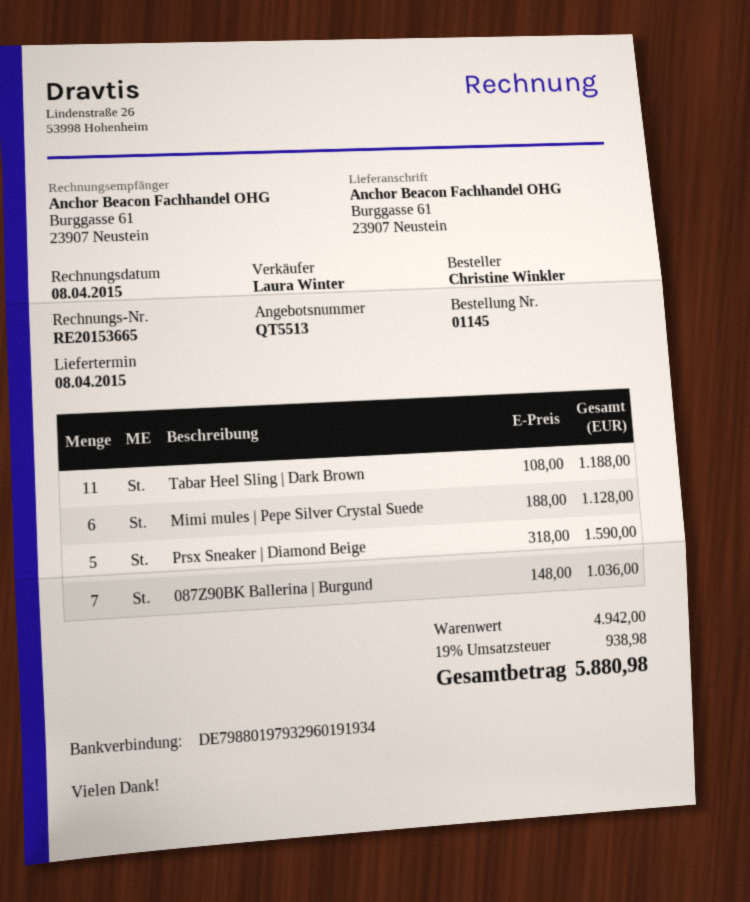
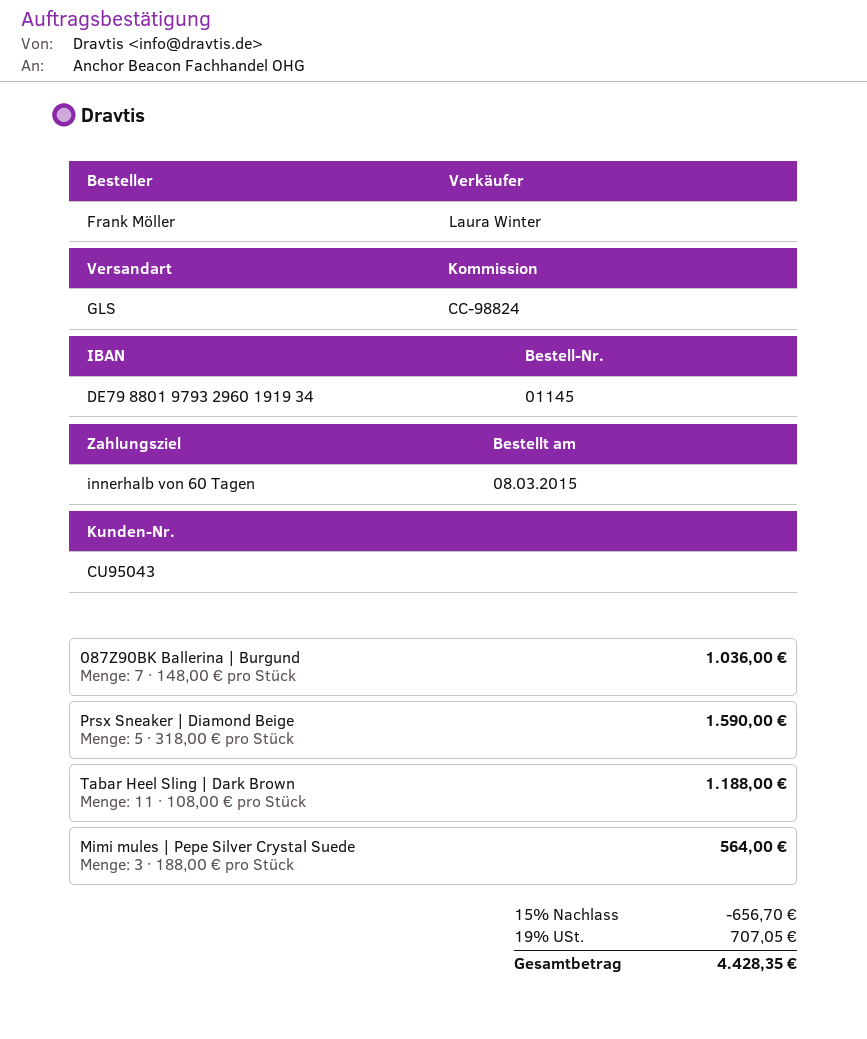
ordered by: Christine Winkler -> Frank Möller
Mimi mules | Pepe Silver Crystal Suede: 6 x 188.00 = 1128.00 -> 3 x 188.00 = 564.00
discount: none -> 15% = 656.70
tax: 19% = 938.98 -> 19% = 707.05
total: 5880.98 -> 4428.35

